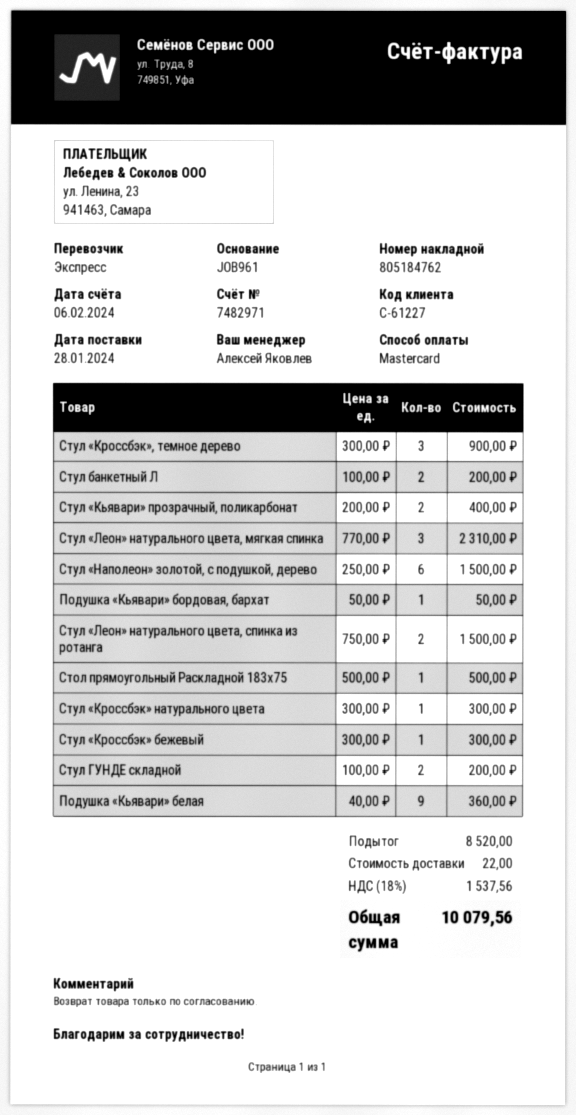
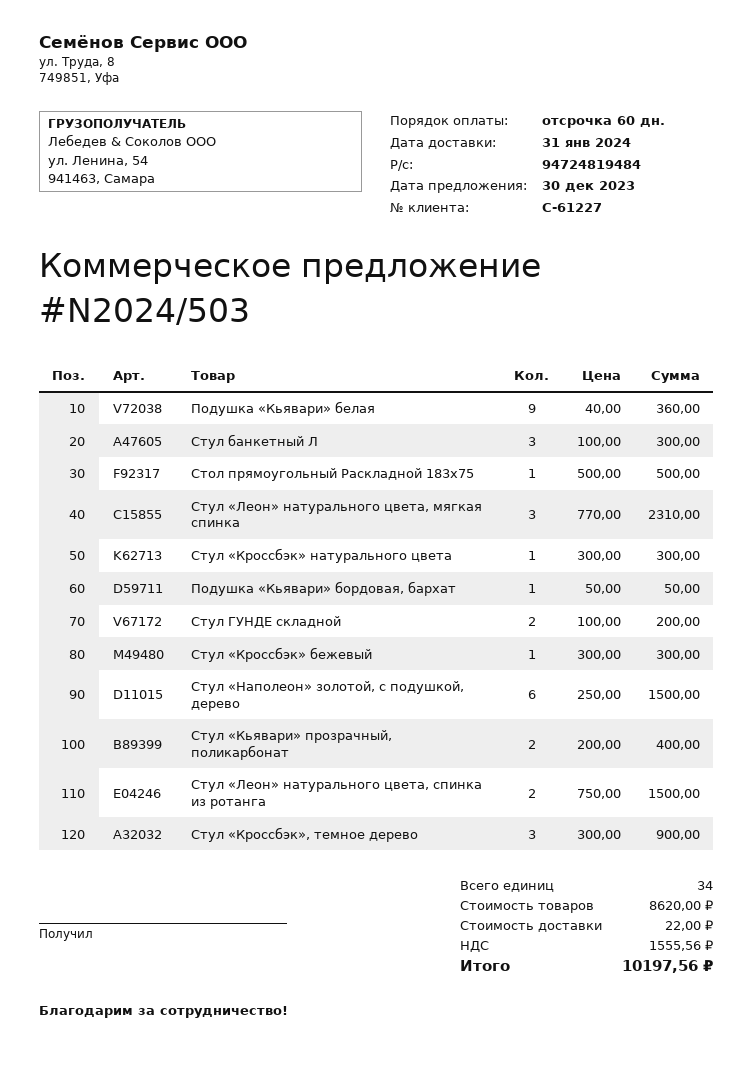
delivery date: 2024-01-28 -> 2024-01-31
Стул банкетный Л: 2 x 100.00 = 200.00 -> 3 x 100.00 = 300.00
subtotal: 8520.00 -> 8620.00
tax: 1537.56 -> 1555.56
total: 10079.56 -> 10197.56

